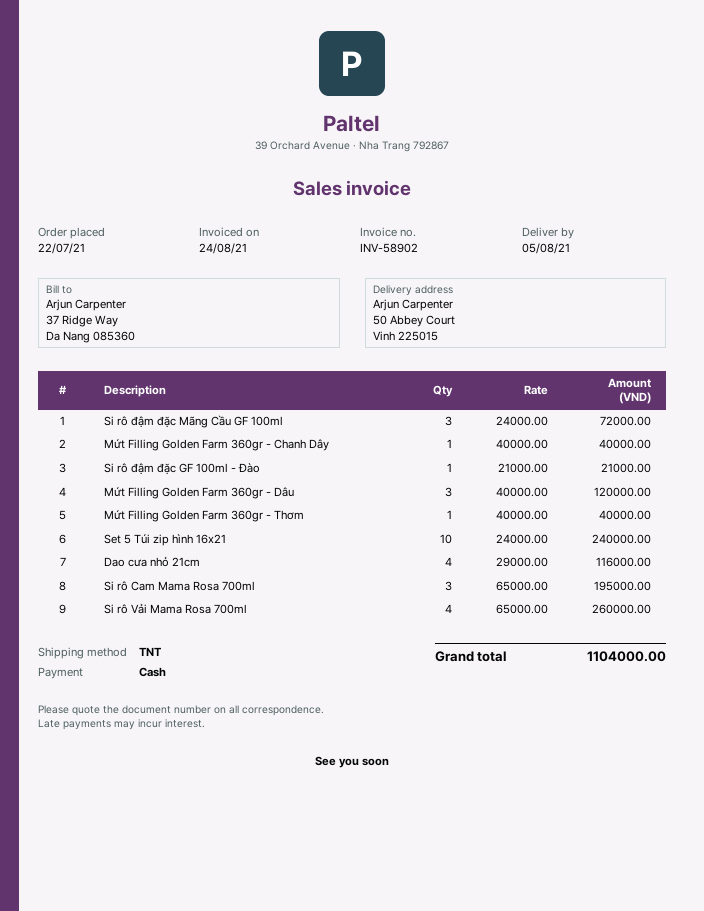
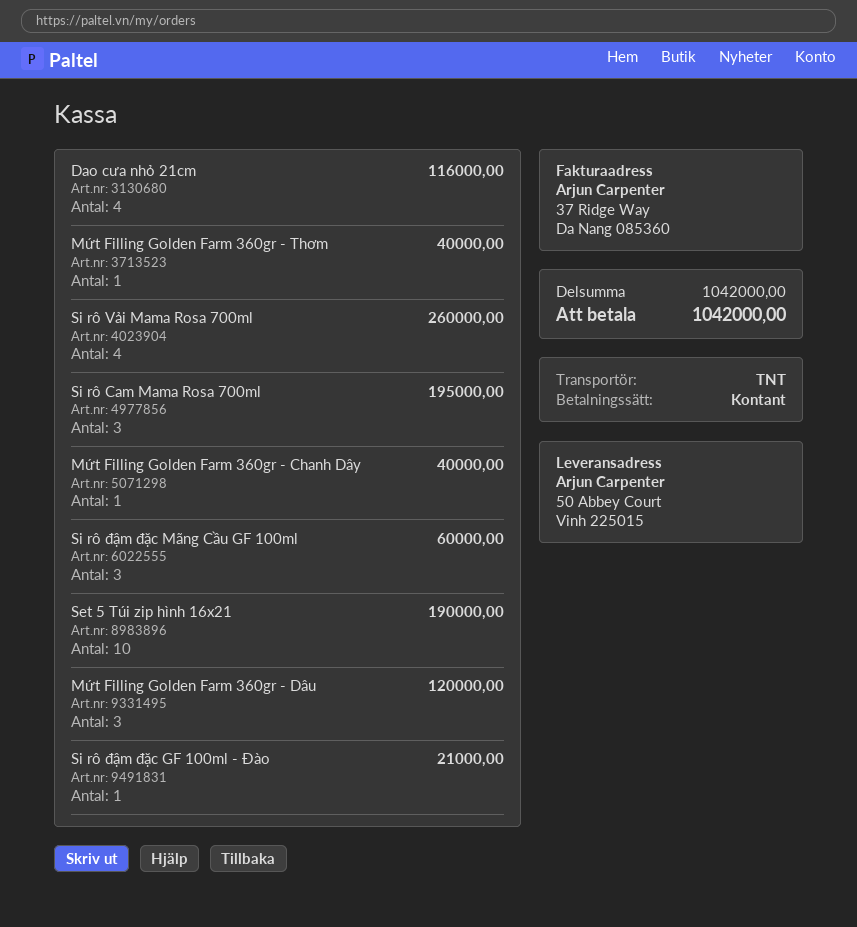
Si rô đậm đặc Mãng Cầu GF 100ml: 3 for 72000.00 -> 3 for 60000.00
Set 5 Túi zip hình 16x21: 10 for 240000.00 -> 10 for 190000.00
total: 1104000.00 -> 1042000.00

